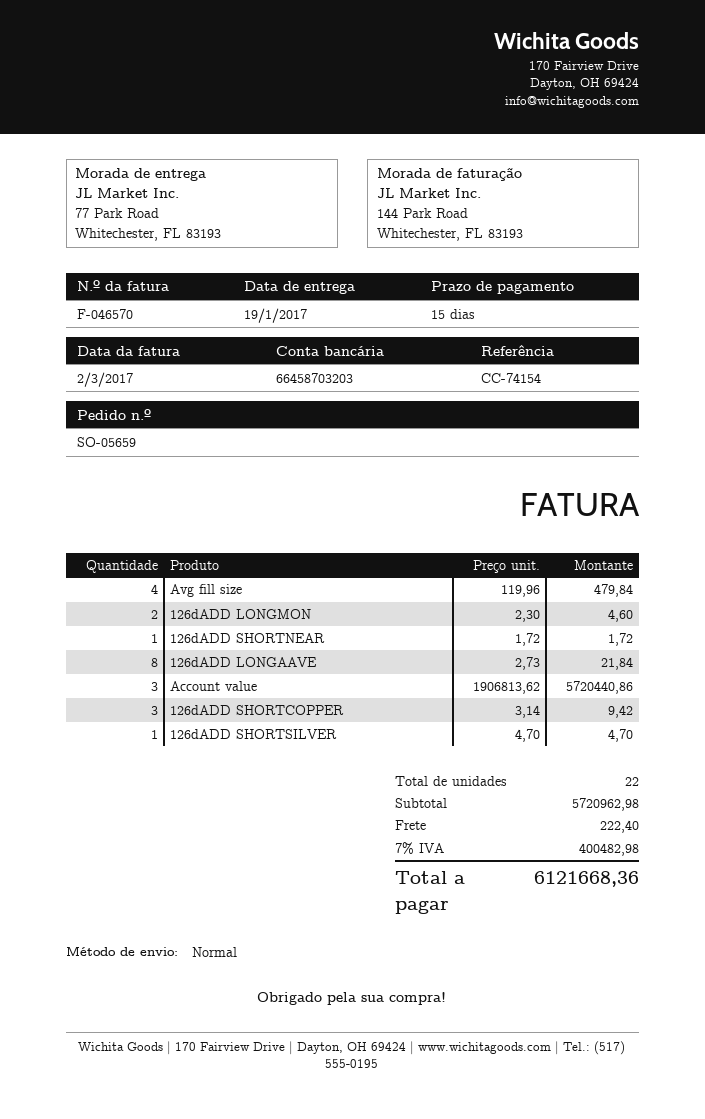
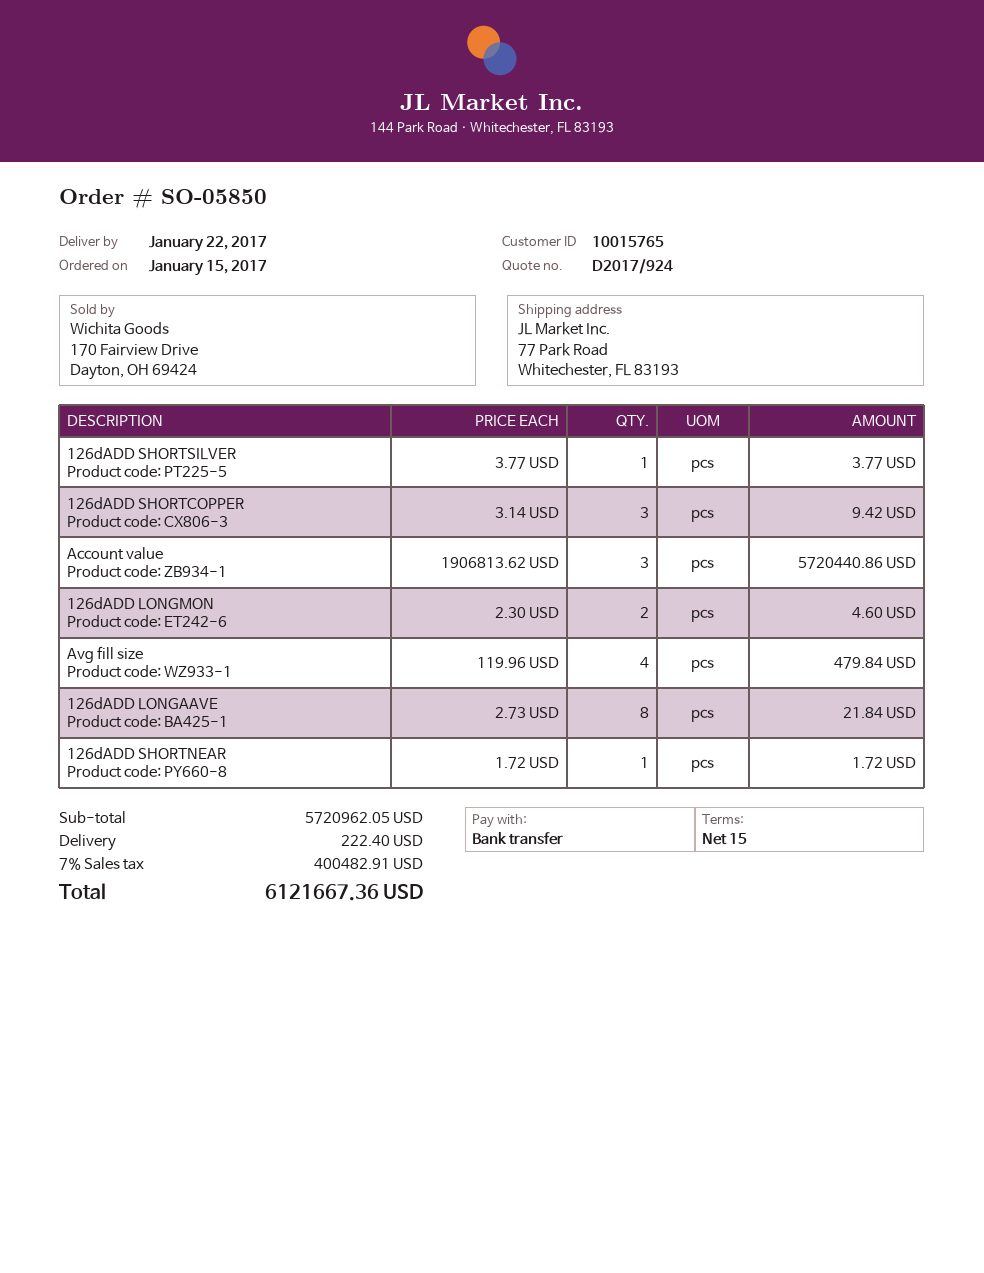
order number: SO-05659 -> SO-05850
delivery date: 2017-01-19 -> 2017-01-22
126dADD SHORTSILVER: 1 x 4.70 = 4.70 -> 1 x 3.77 = 3.77
subtotal: 5720962.98 -> 5720962.05
tax: 7% = 400482.98 -> 7% = 400482.91
total: 6121668.36 -> 6121667.36

